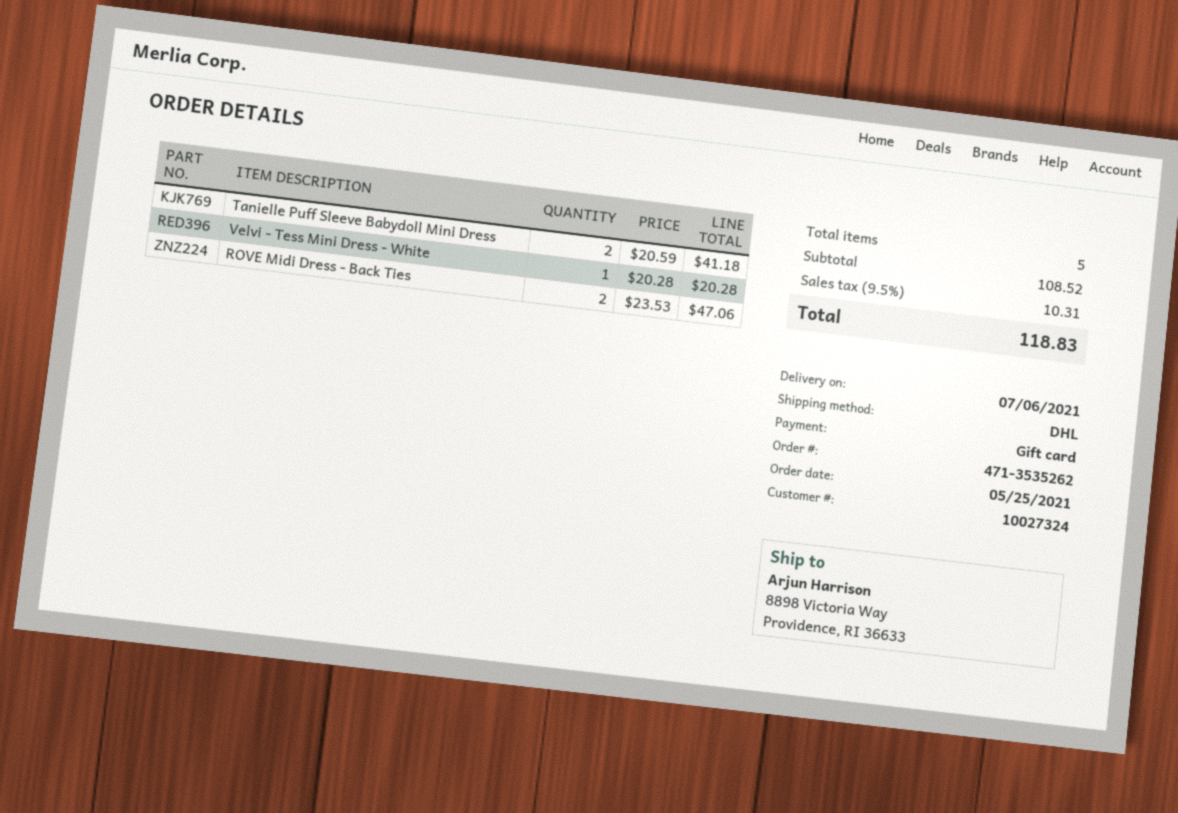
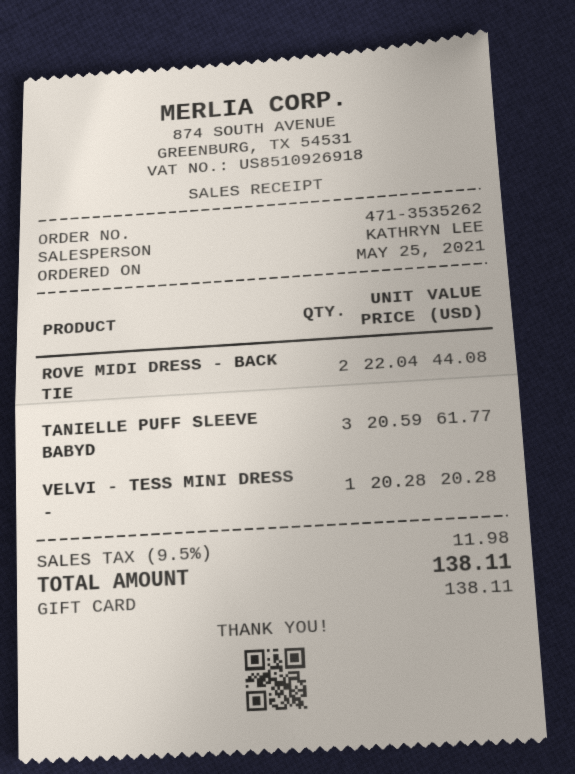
Tanielle Puff Sleeve Babydoll Mini Dress: 2 x 20.59 = 41.18 -> 3 x 20.59 = 61.77
ROVE Midi Dress - Back Ties: 2 x 23.53 = 47.06 -> 2 x 22.04 = 44.08
tax: 9.5% = 10.31 -> 9.5% = 11.98
total: 118.83 -> 138.11

